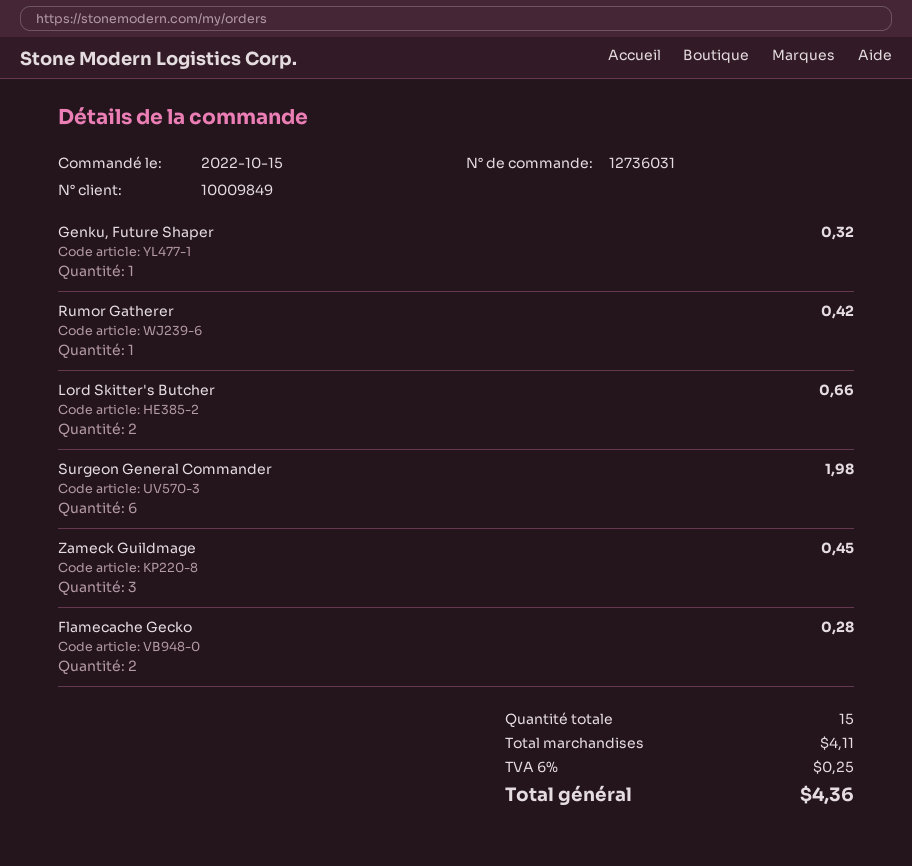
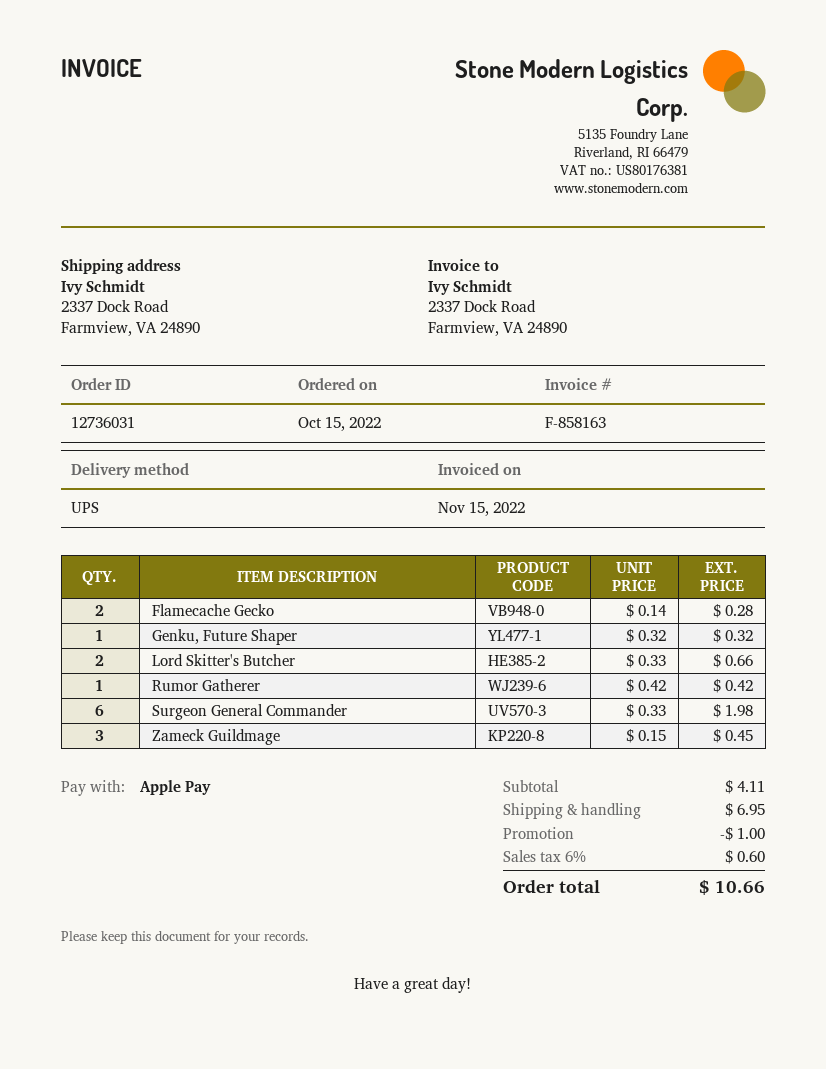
discount: none -> 1.00
shipping: none -> 6.95
tax: 6% = 0.25 -> 6% = 0.60
total: 4.36 -> 10.66

